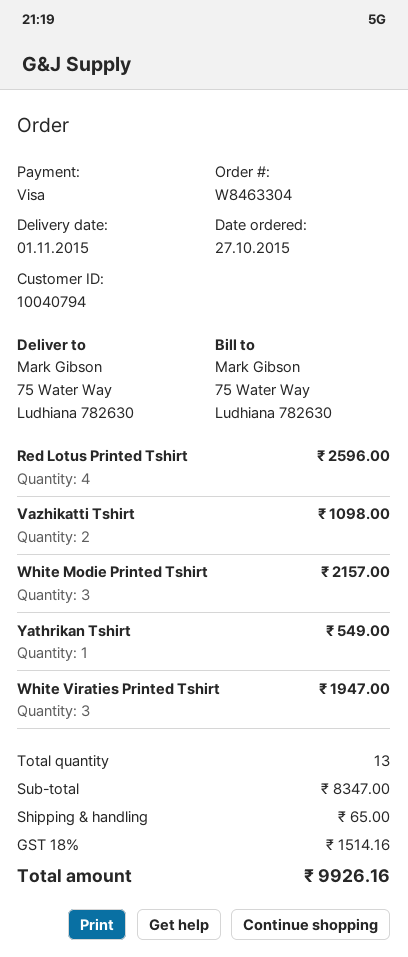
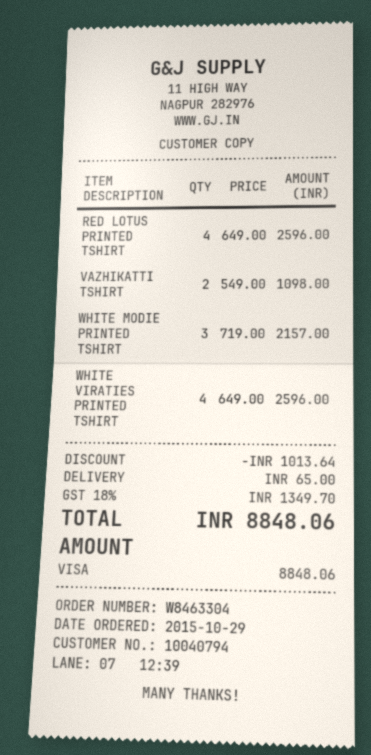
order date: 2015-10-27 -> 2015-10-29
Yathrikan Tshirt: 1 for 549.00 -> none
White Viraties Printed Tshirt: 3 for 1947.00 -> 4 for 2596.00
discount: none -> 1013.64
tax: 18% = 1514.16 -> 18% = 1349.70
total: 9926.16 -> 8848.06

